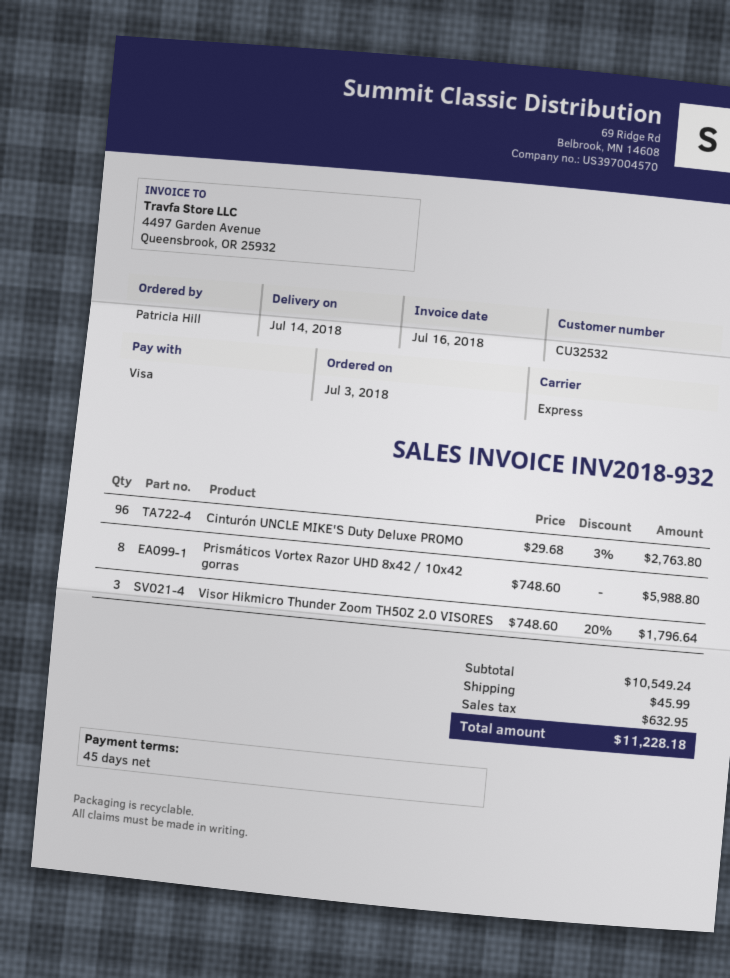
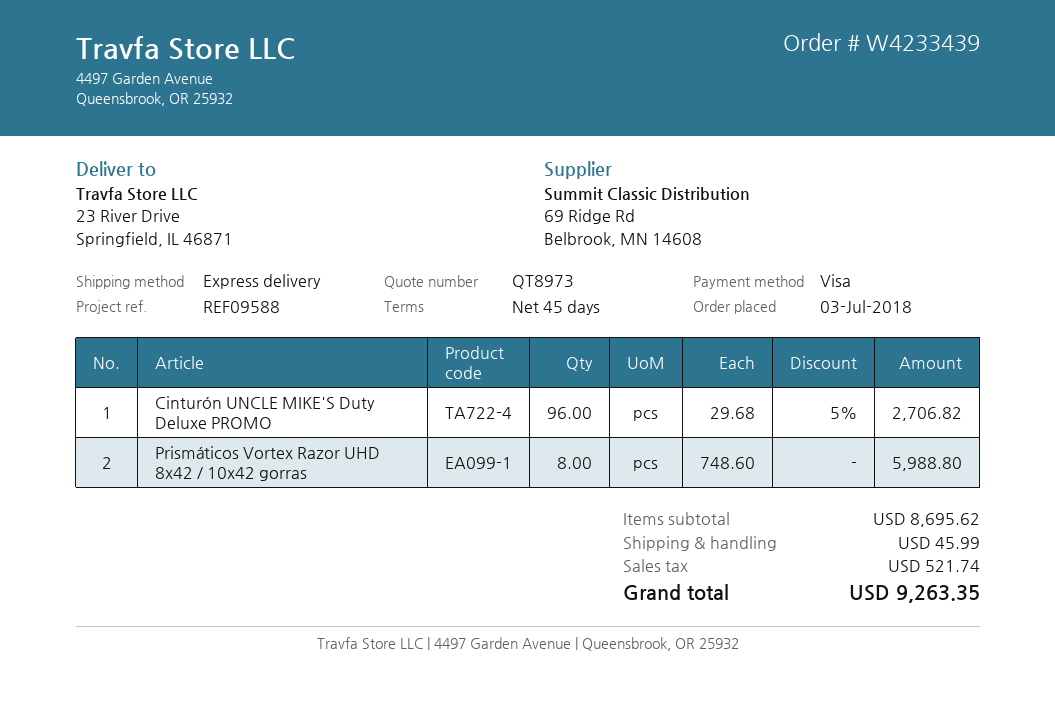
Cinturón UNCLE MIKE'S Duty Deluxe PROMO: 96 x 29.68 - 3% = 2763.80 -> 96 x 29.68 - 5% = 2706.82
Visor Hikmicro Thunder Zoom TH50Z 2.0 VISORES: 3 x 748.60 - 20% = 1796.64 -> none
subtotal: 10549.24 -> 8695.62
tax: 632.95 -> 521.74
total: 11228.18 -> 9263.35

